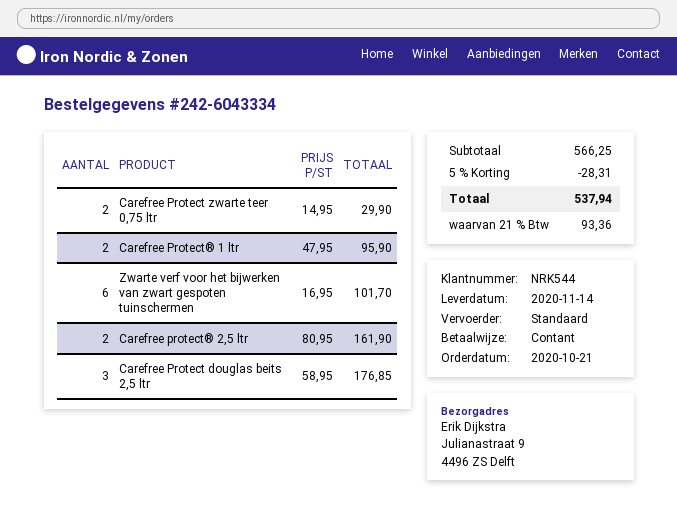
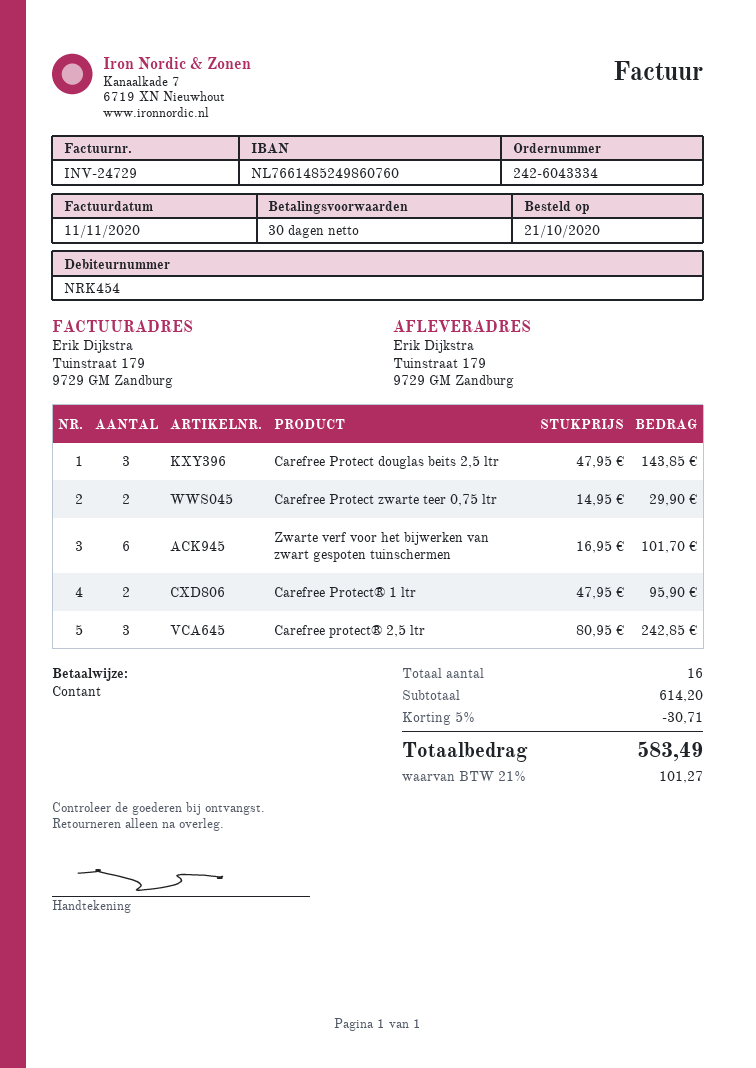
customer number: NRK544 -> NRK454
ship to: Julianastraat 9, 4496 ZS Delft -> Tuinstraat 179, 9729 GM Zandburg
Carefree protect® 2,5 ltr: 2 x 80.95 = 161.90 -> 3 x 80.95 = 242.85
Carefree Protect douglas beits 2,5 ltr: 3 x 58.95 = 176.85 -> 3 x 47.95 = 143.85
subtotal: 566.25 -> 614.20
discount: 5% = 28.31 -> 5% = 30.71
tax: 21% = 93.36 -> 21% = 101.27
total: 537.94 -> 583.49

